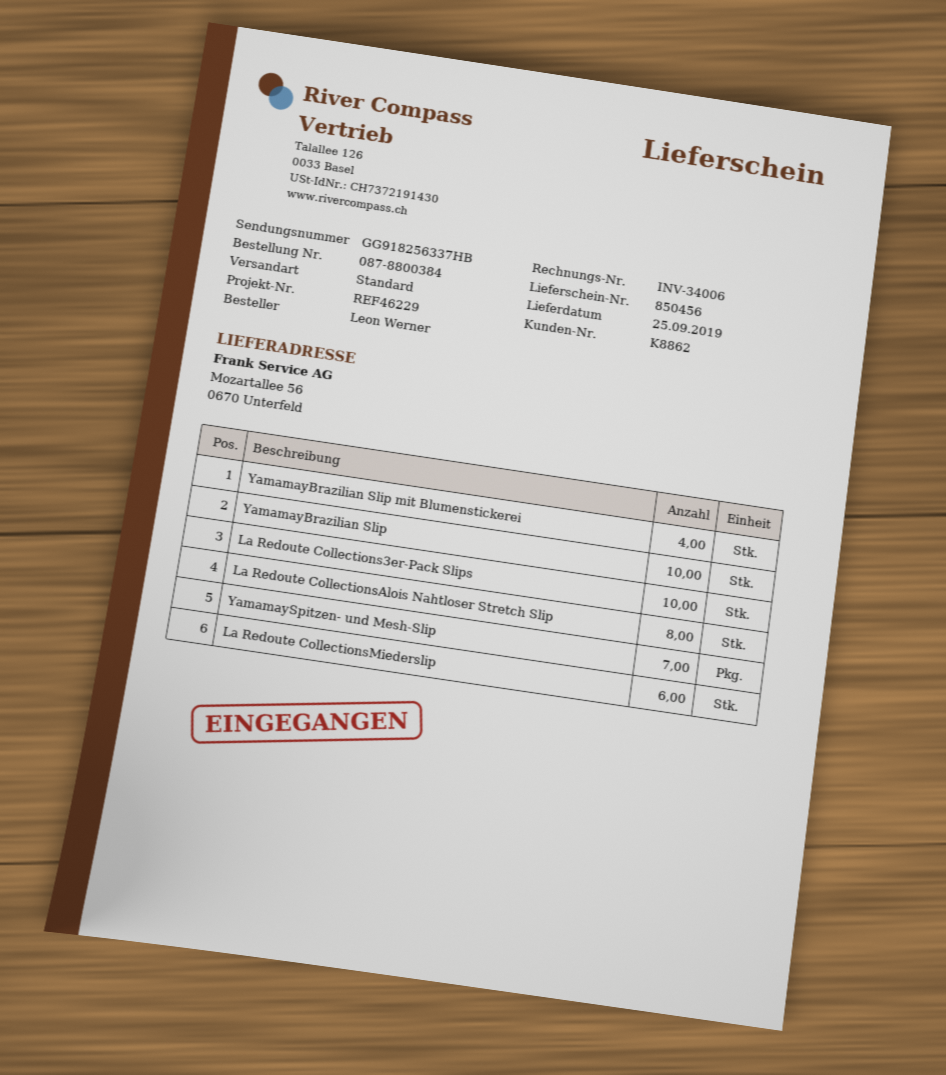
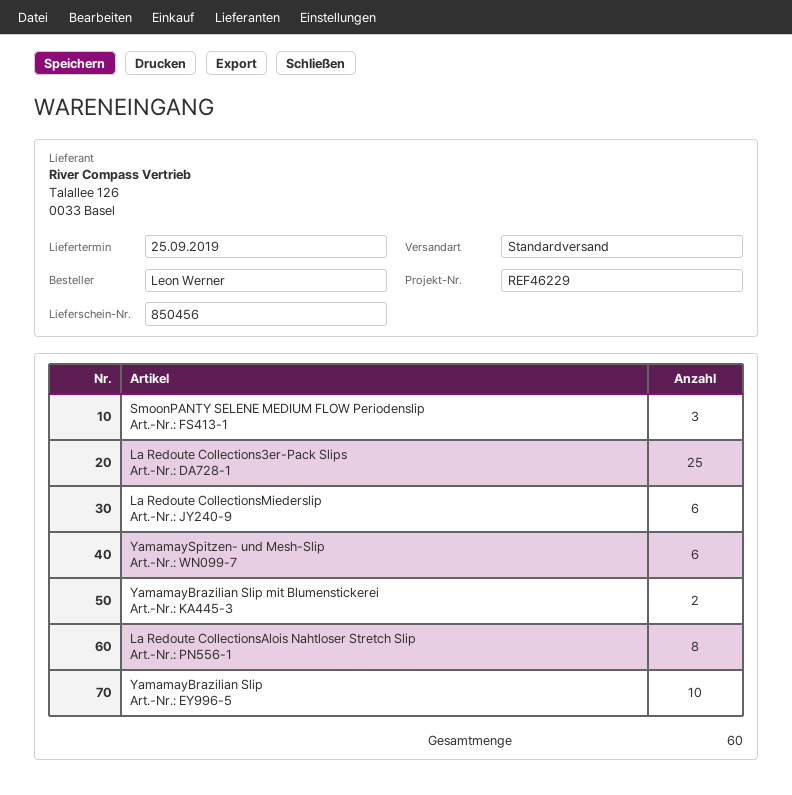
YamamayBrazilian Slip mit Blumenstickerei: 4 -> 2
La Redoute Collections3er-Pack Slips: 10 -> 25
YamamaySpitzen- und Mesh-Slip: 7 -> 6
SmoonPANTY SELENE MEDIUM FLOW Periodenslip: none -> 3

